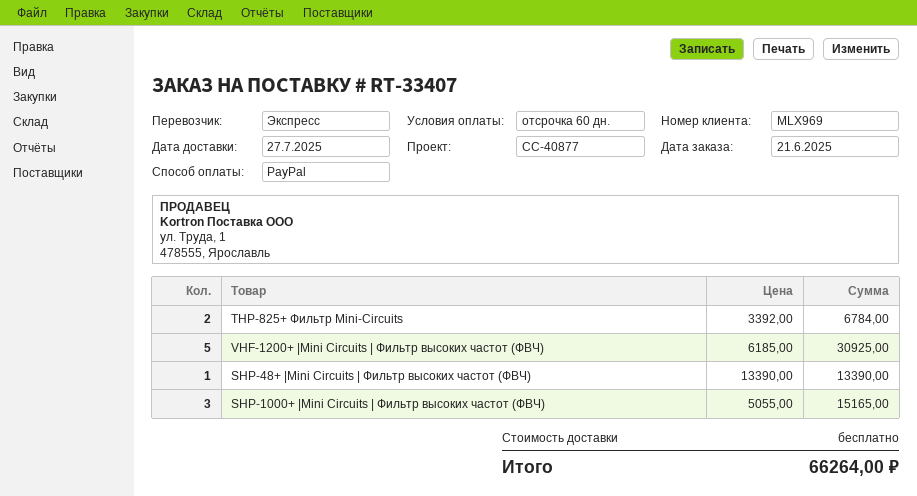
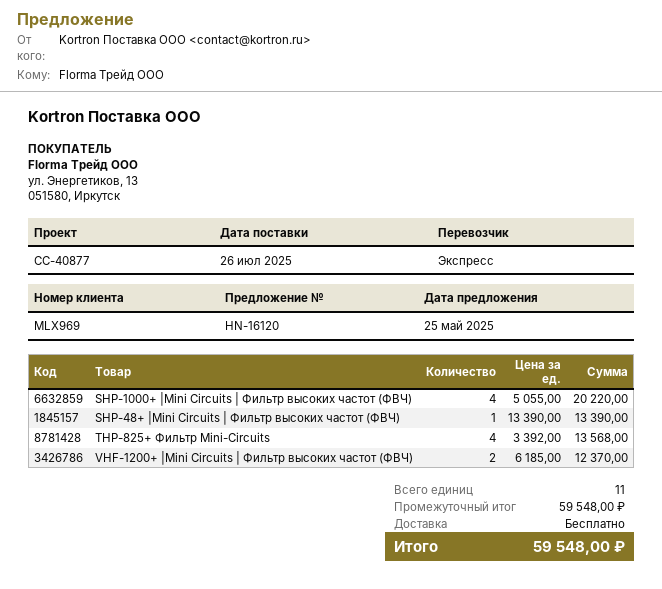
delivery date: 2025-07-27 -> 2025-07-26
THP-825+ Фильтр Mini-Circuits: 2 x 3392.00 = 6784.00 -> 4 x 3392.00 = 13568.00
VHF-1200+ |Mini Circuits | Фильтр высоких частот (ФВЧ): 5 x 6185.00 = 30925.00 -> 2 x 6185.00 = 12370.00
SHP-1000+ |Mini Circuits | Фильтр высоких частот (ФВЧ): 3 x 5055.00 = 15165.00 -> 4 x 5055.00 = 20220.00
total: 66264.00 -> 59548.00

